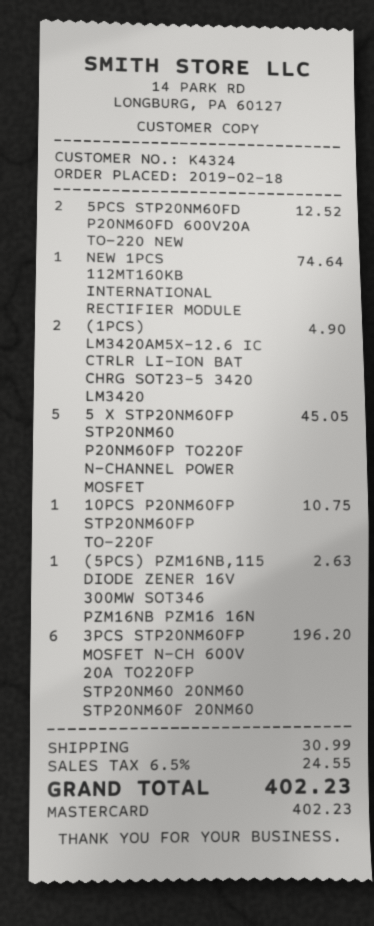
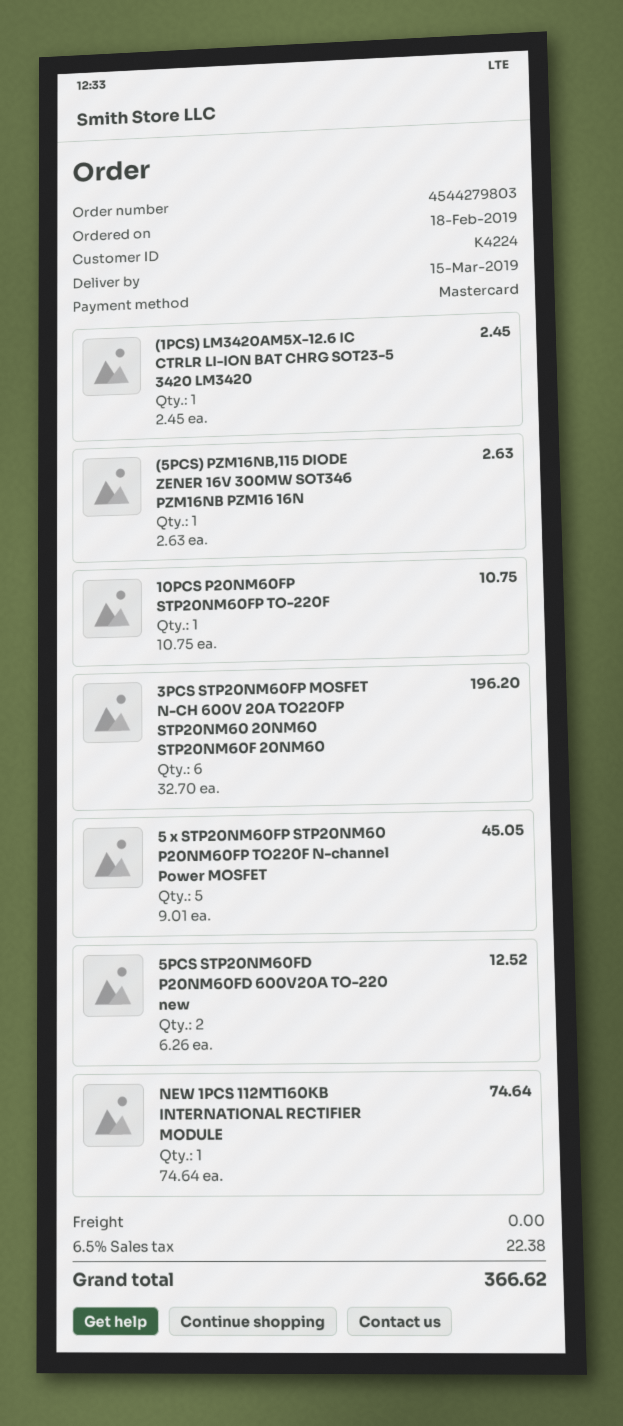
customer number: K4324 -> K4224
(1PCS) LM3420AM5X-12.6 IC CTRLR LI-ION BAT CHRG SOT23-5 3420 LM3420: 2 for 4.90 -> 1 for 2.45
shipping: 30.99 -> 0.00
tax: 6.5% = 24.55 -> 6.5% = 22.38
total: 402.23 -> 366.62

